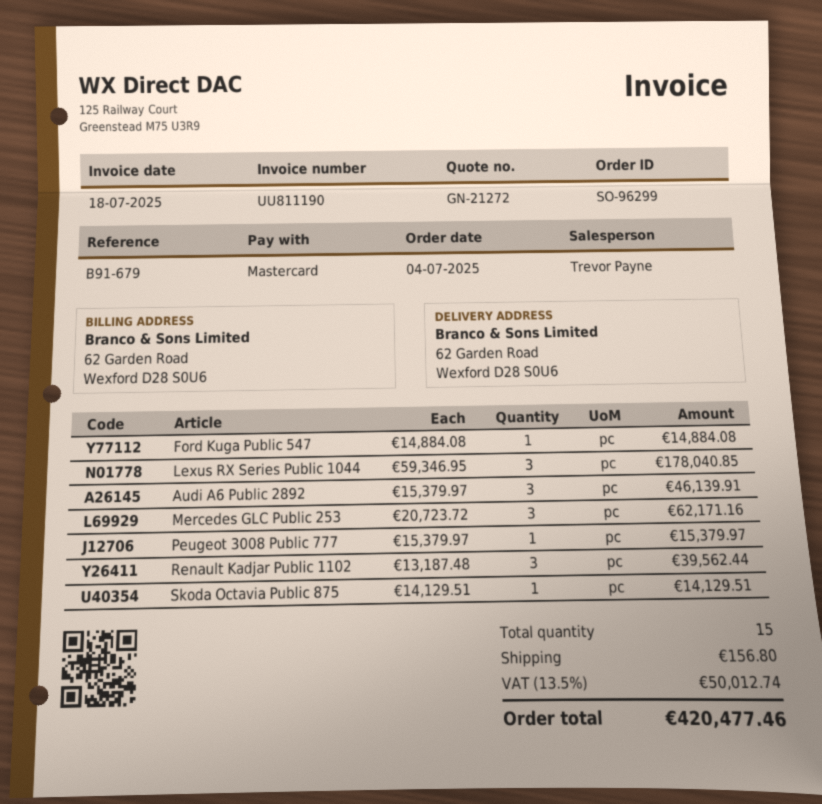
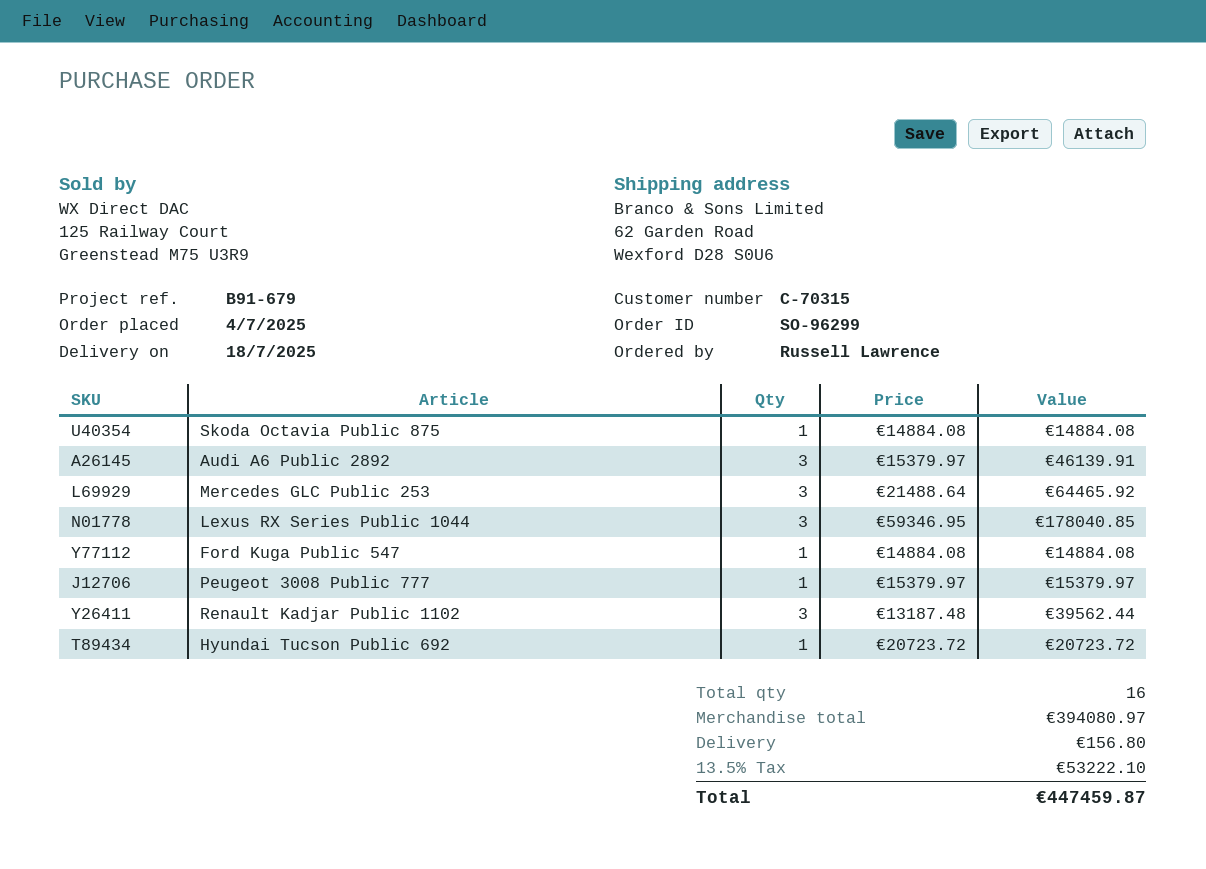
Mercedes GLC Public 253: 3 x 20723.72 = 62171.16 -> 3 x 21488.64 = 64465.92
Skoda Octavia Public 875: 1 x 14129.51 = 14129.51 -> 1 x 14884.08 = 14884.08
Hyundai Tucson Public 692: none -> 1 x 20723.72 = 20723.72
total quantity: 15 -> 16
tax: 13.5% = 50012.74 -> 13.5% = 53222.10
total: 420477.46 -> 447459.87

